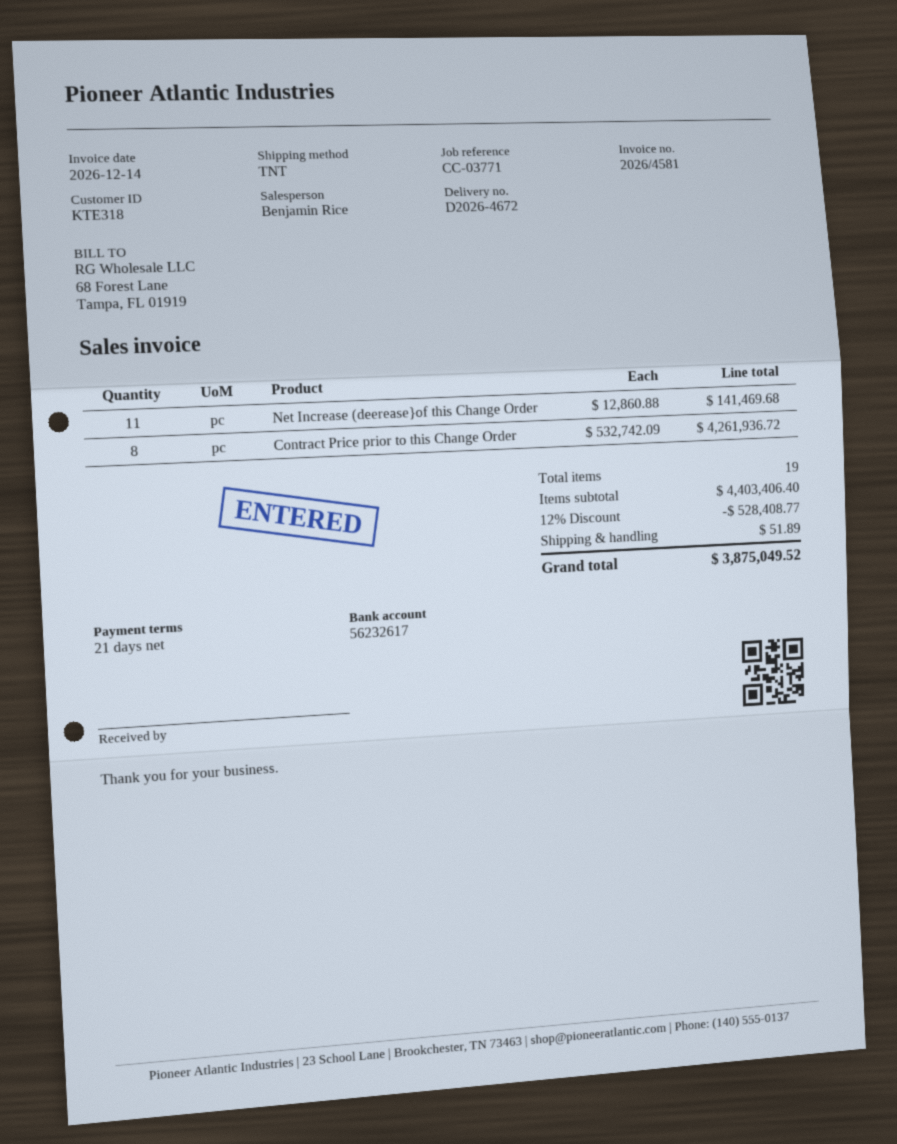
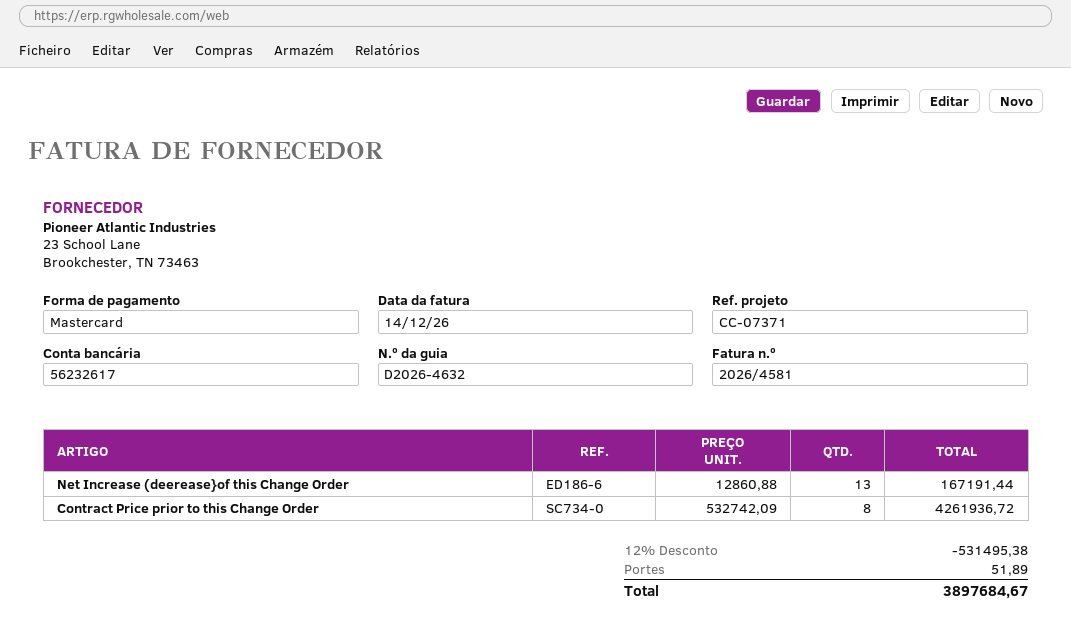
delivery note number: D2026-4672 -> D2026-4632
reference: CC-03771 -> CC-07371
Net Increase (deerease}of this Change Order: 11 x 12860.88 = 141469.68 -> 13 x 12860.88 = 167191.44
discount: 12% = 528408.77 -> 12% = 531495.38
total: 3875049.52 -> 3897684.67

